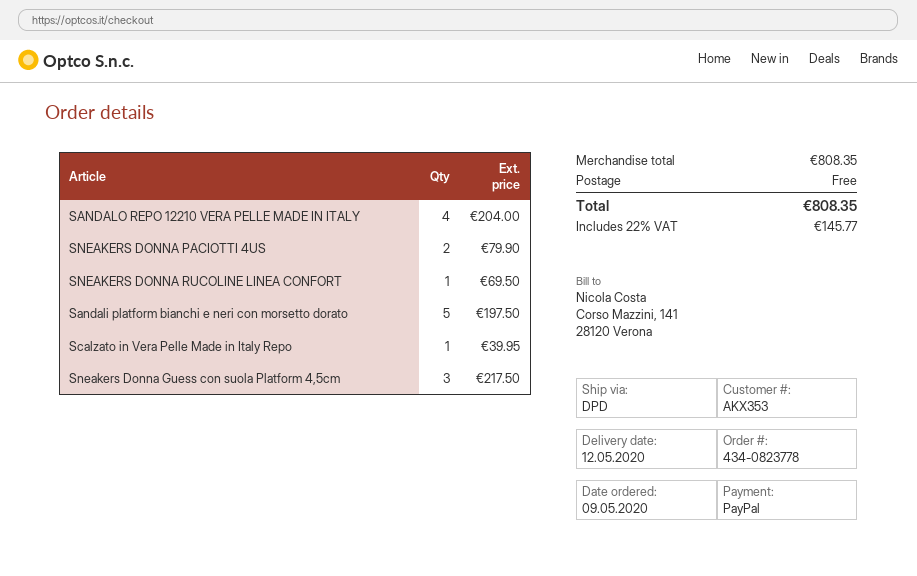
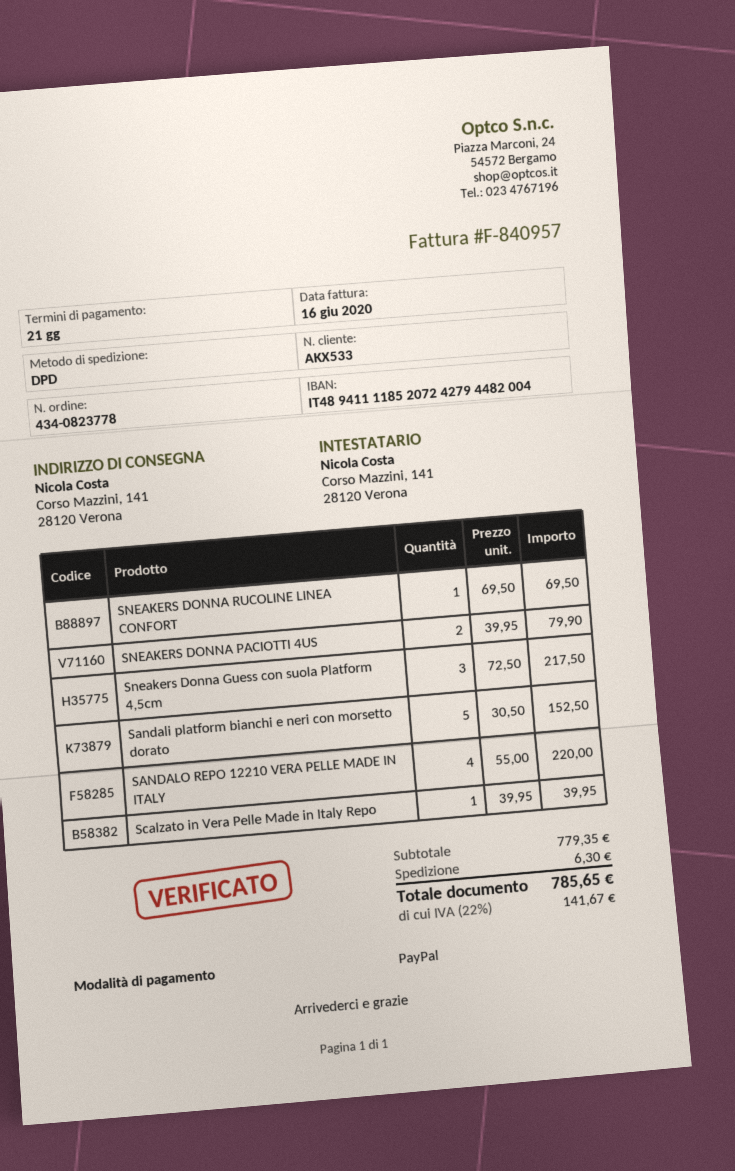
customer number: AKX353 -> AKX533
SANDALO REPO 12210 VERA PELLE MADE IN ITALY: 4 for 204.00 -> 4 for 220.00
Sandali platform bianchi e neri con morsetto dorato: 5 for 197.50 -> 5 for 152.50
subtotal: 808.35 -> 779.35
shipping: 0.00 -> 6.30
tax: 22% = 145.77 -> 22% = 141.67
total: 808.35 -> 785.65

